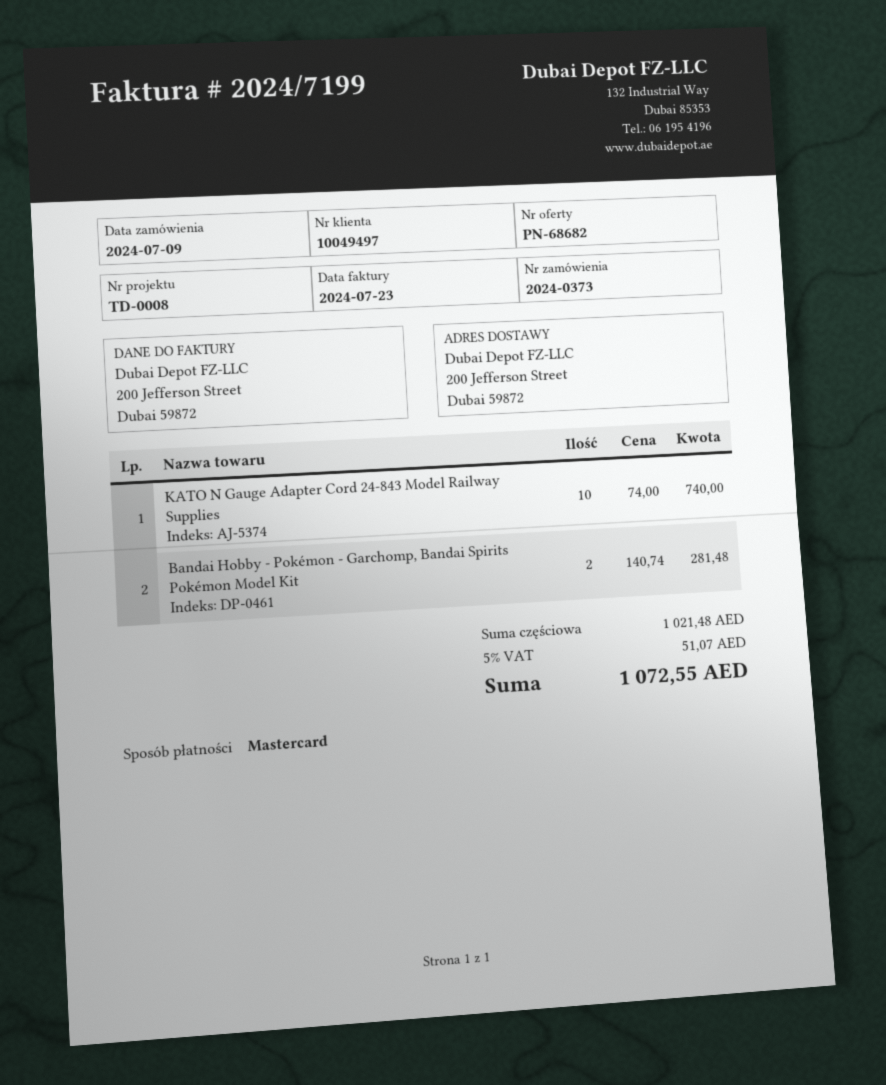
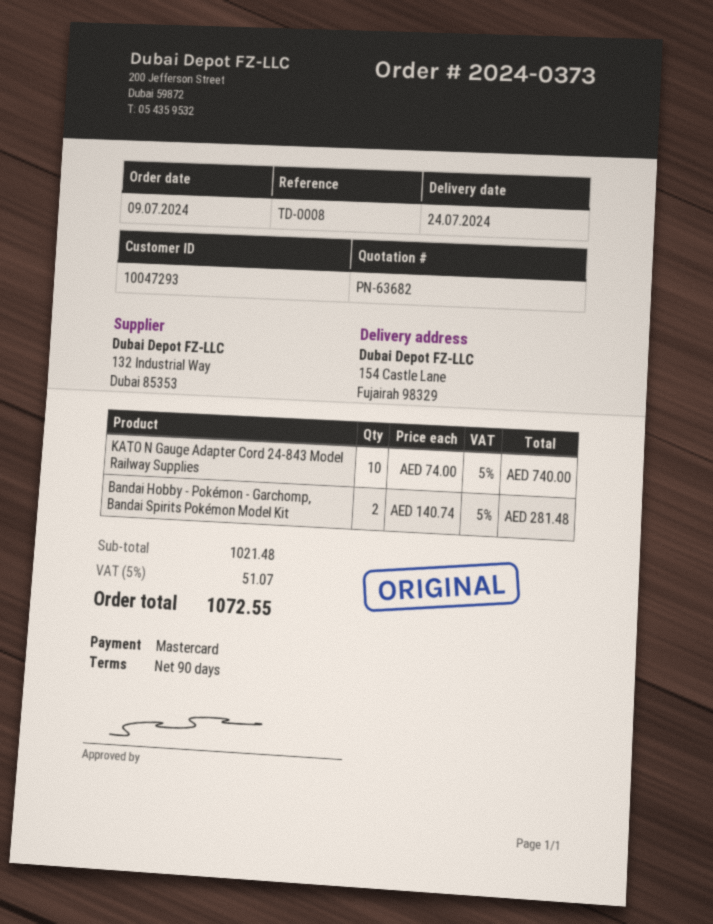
quote number: PN-68682 -> PN-63682
customer number: 10049497 -> 10047293
ship to: 200 Jefferson Street, Dubai 59872 -> 154 Castle Lane, Fujairah 98329

